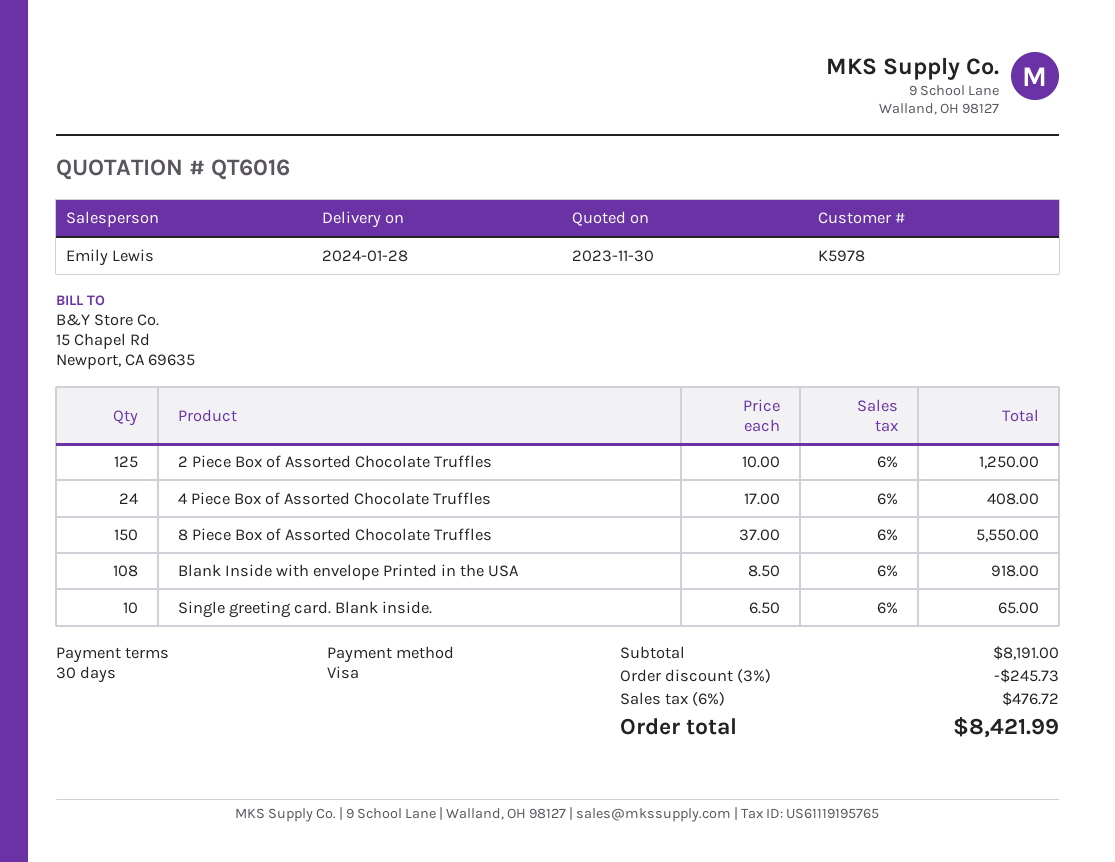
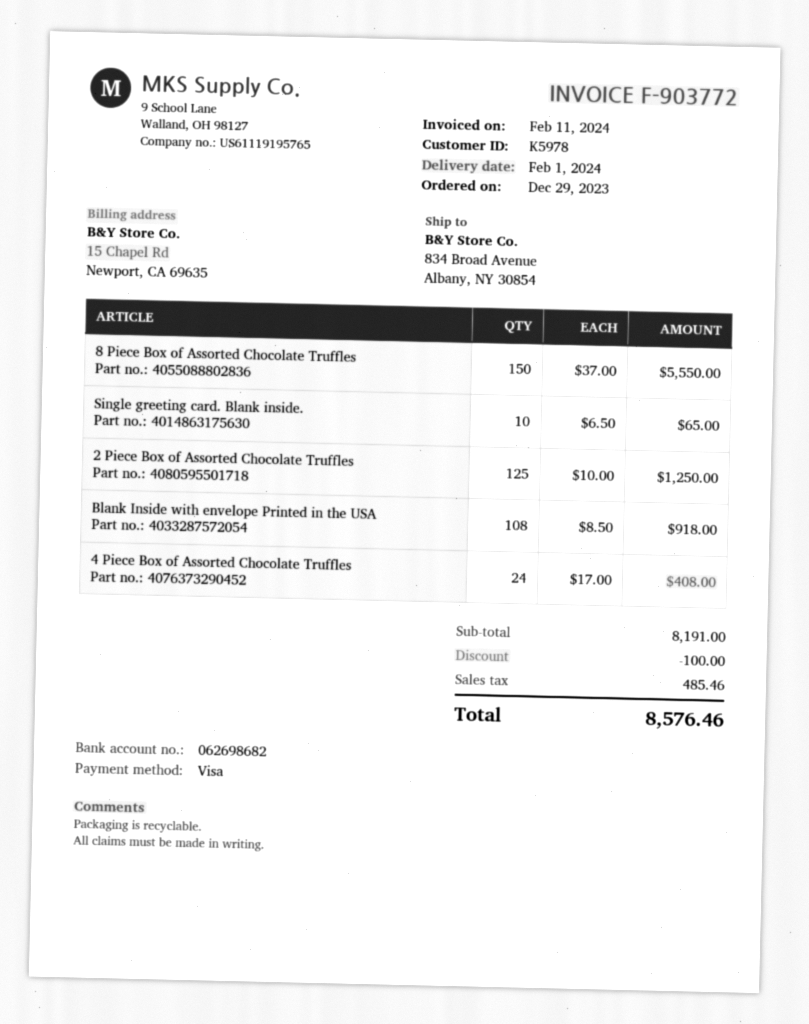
delivery date: 2024-01-28 -> 2024-02-01
discount: 245.73 -> 100.00
tax: 476.72 -> 485.46
total: 8421.99 -> 8576.46

